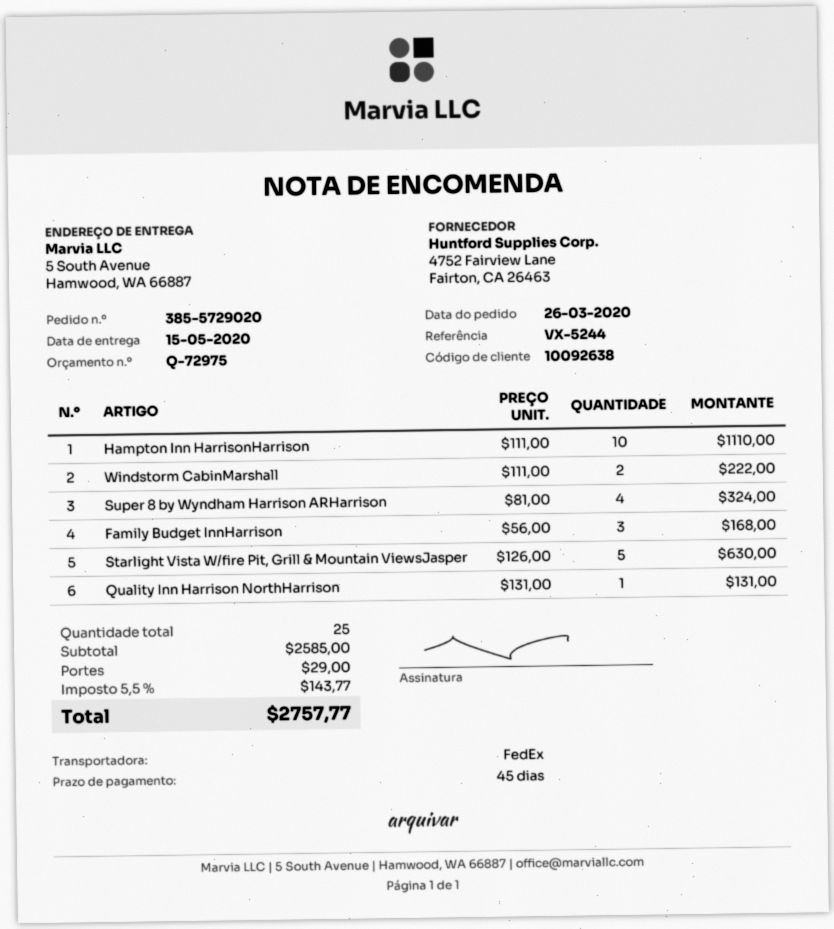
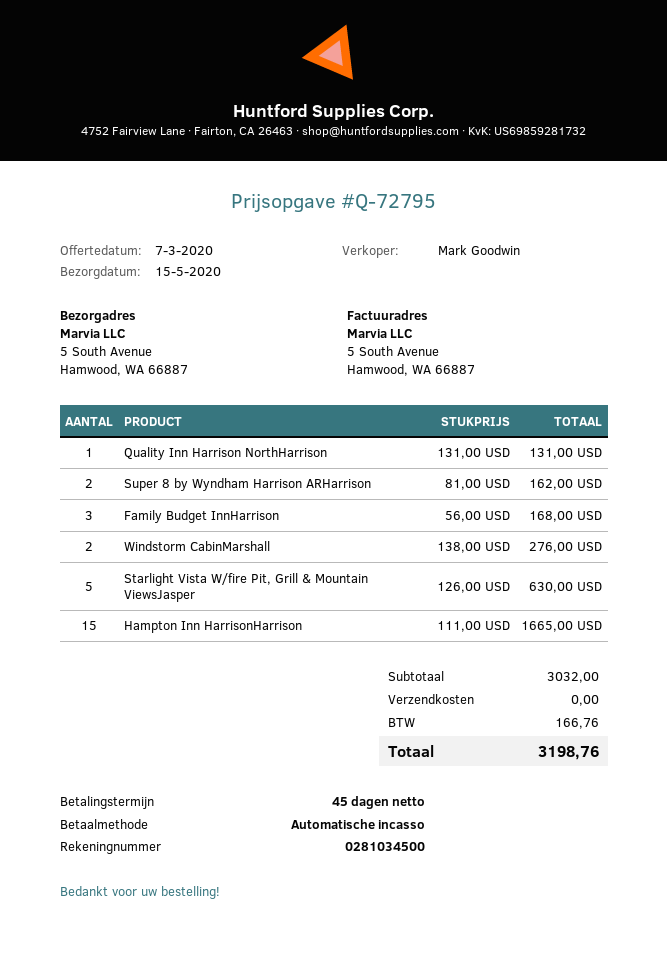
quote number: Q-72975 -> Q-72795
Hampton Inn HarrisonHarrison: 10 x 111.00 = 1110.00 -> 15 x 111.00 = 1665.00
Windstorm CabinMarshall: 2 x 111.00 = 222.00 -> 2 x 138.00 = 276.00
Super 8 by Wyndham Harrison ARHarrison: 4 x 81.00 = 324.00 -> 2 x 81.00 = 162.00
subtotal: 2585.00 -> 3032.00
shipping: 29.00 -> 0.00
tax: 143.77 -> 166.76
total: 2757.77 -> 3198.76

